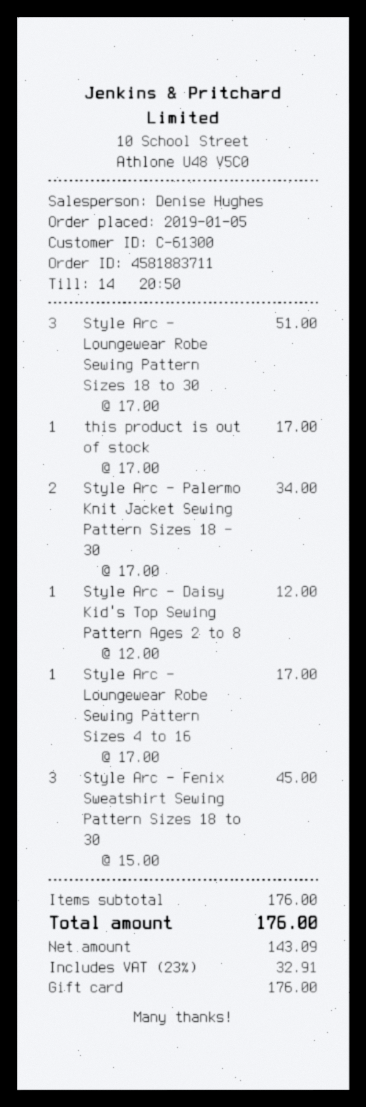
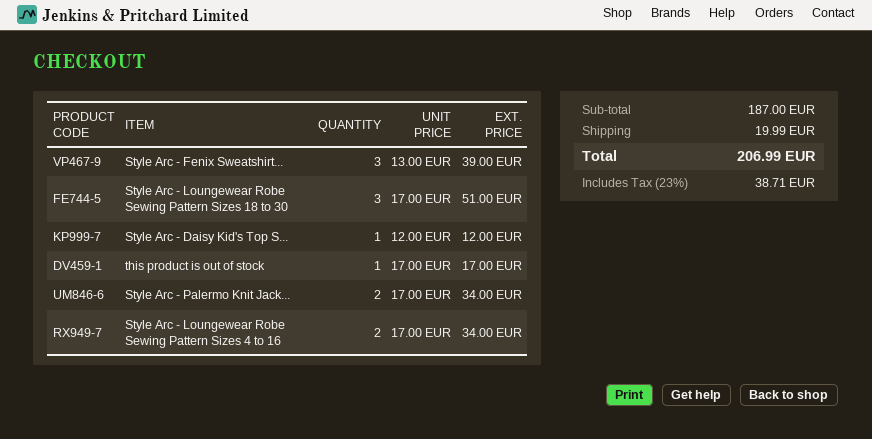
Style Arc - Loungewear Robe Sewing Pattern Sizes 4 to 16: 1 x 17.00 = 17.00 -> 2 x 17.00 = 34.00
Style Arc - Fenix Sweatshirt Sewing Pattern Sizes 18 to 30: 3 x 15.00 = 45.00 -> 3 x 13.00 = 39.00
subtotal: 176.00 -> 187.00
shipping: none -> 19.99
tax: 23% = 32.91 -> 23% = 38.71
total: 176.00 -> 206.99

